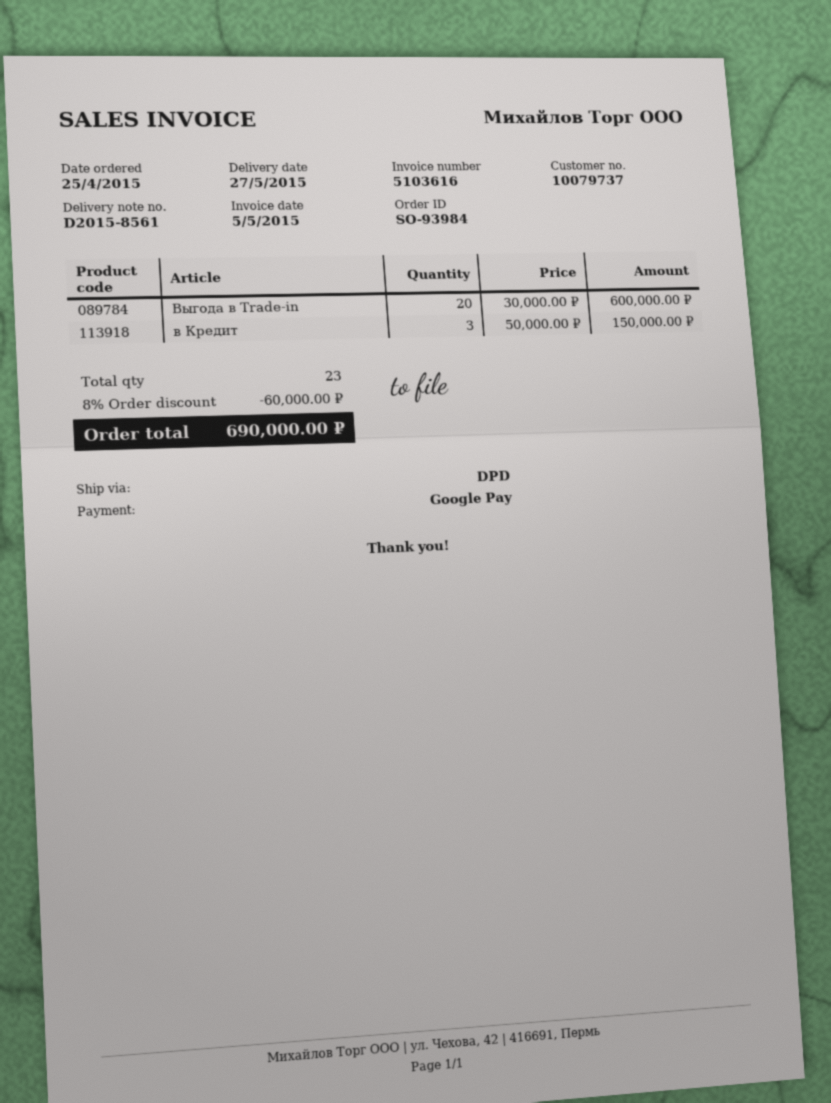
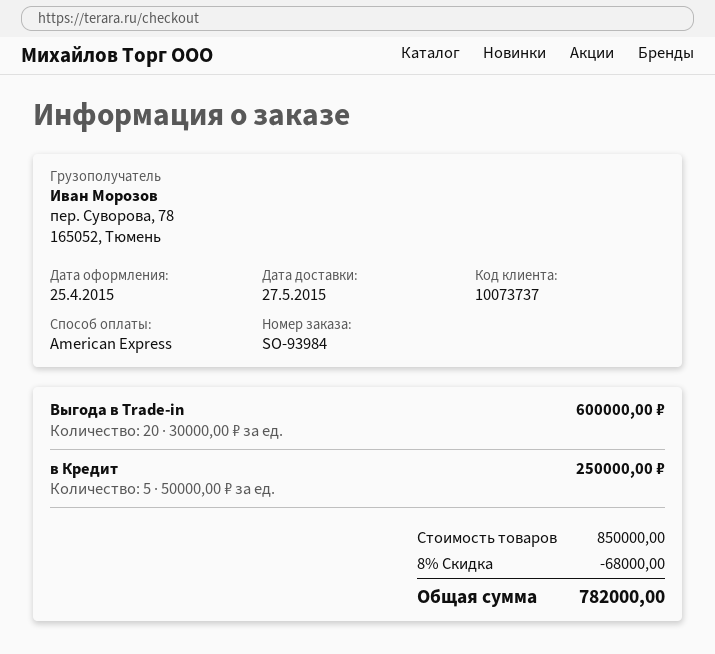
customer number: 10079737 -> 10073737
payment method: Google Pay -> American Express
в Кредит: 3 x 50000.00 = 150000.00 -> 5 x 50000.00 = 250000.00
discount: 8% = 60000.00 -> 8% = 68000.00
total: 690000.00 -> 782000.00

